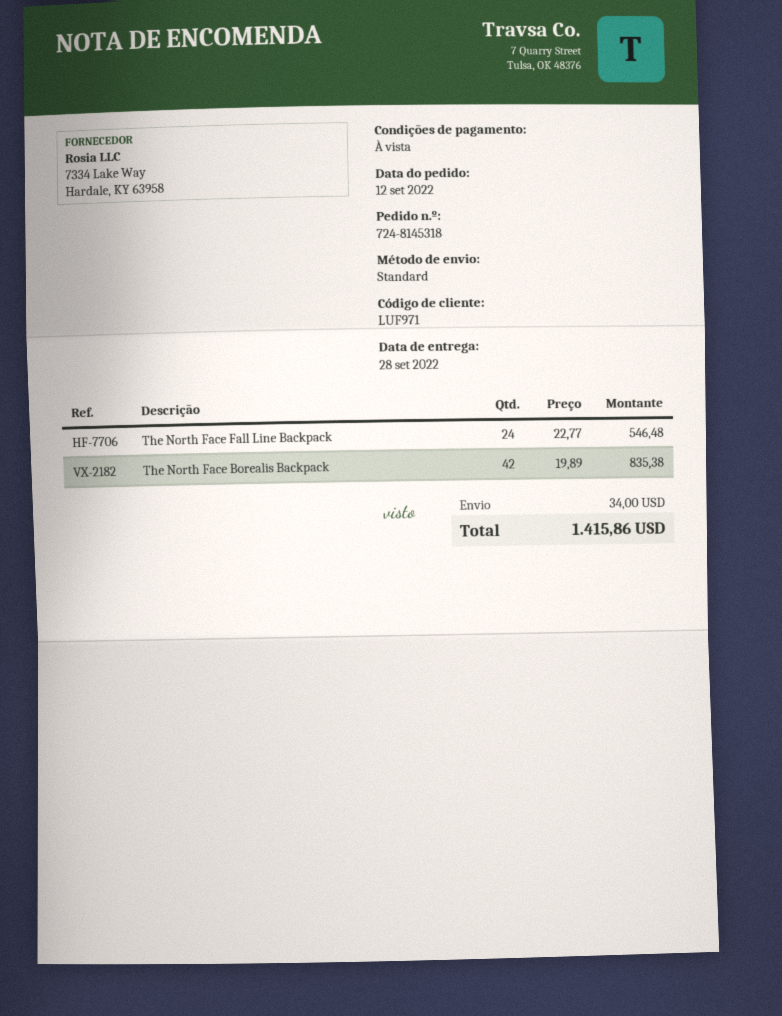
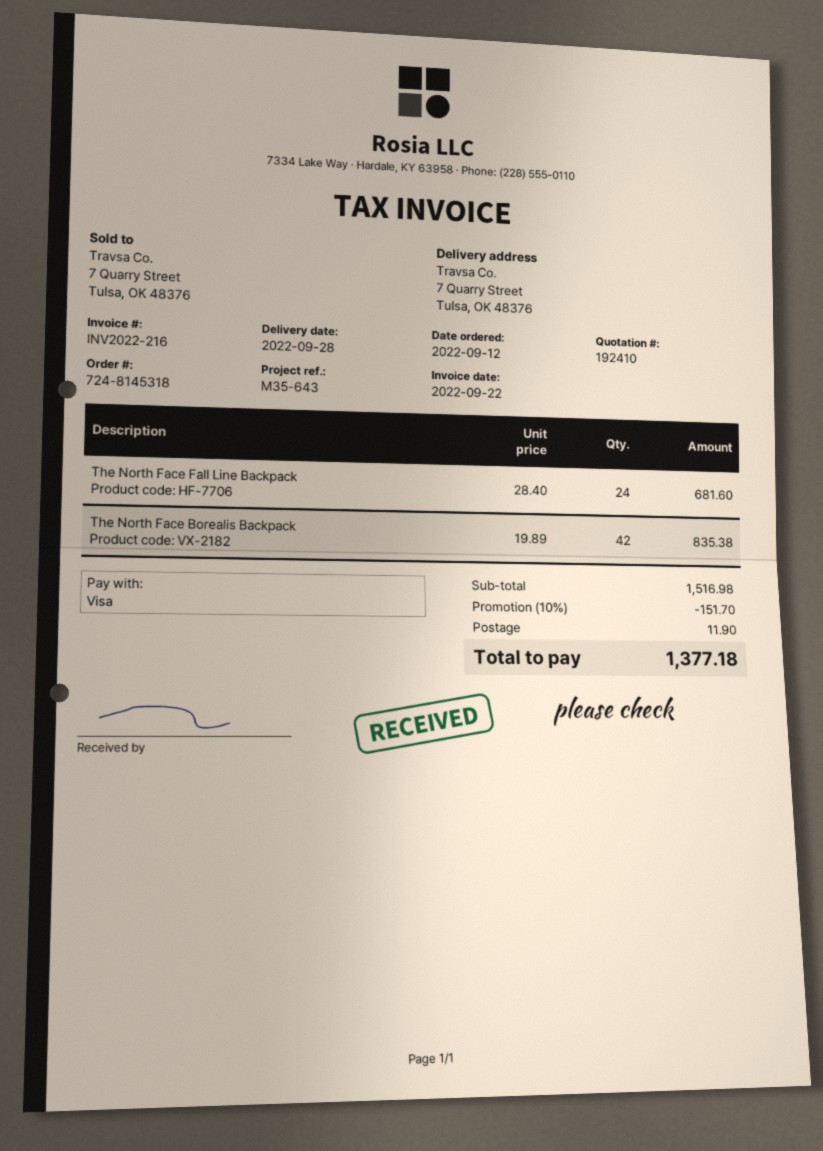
The North Face Fall Line Backpack: 24 x 22.77 = 546.48 -> 24 x 28.40 = 681.60
discount: none -> 10% = 151.70
shipping: 34.00 -> 11.90
total: 1415.86 -> 1377.18

